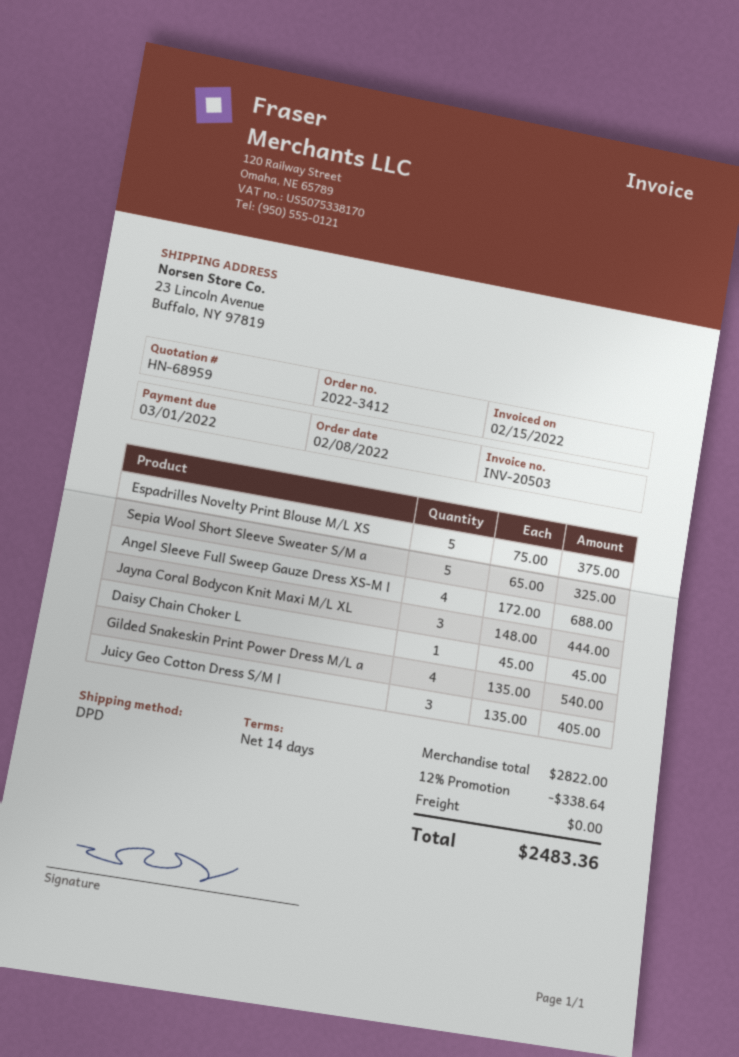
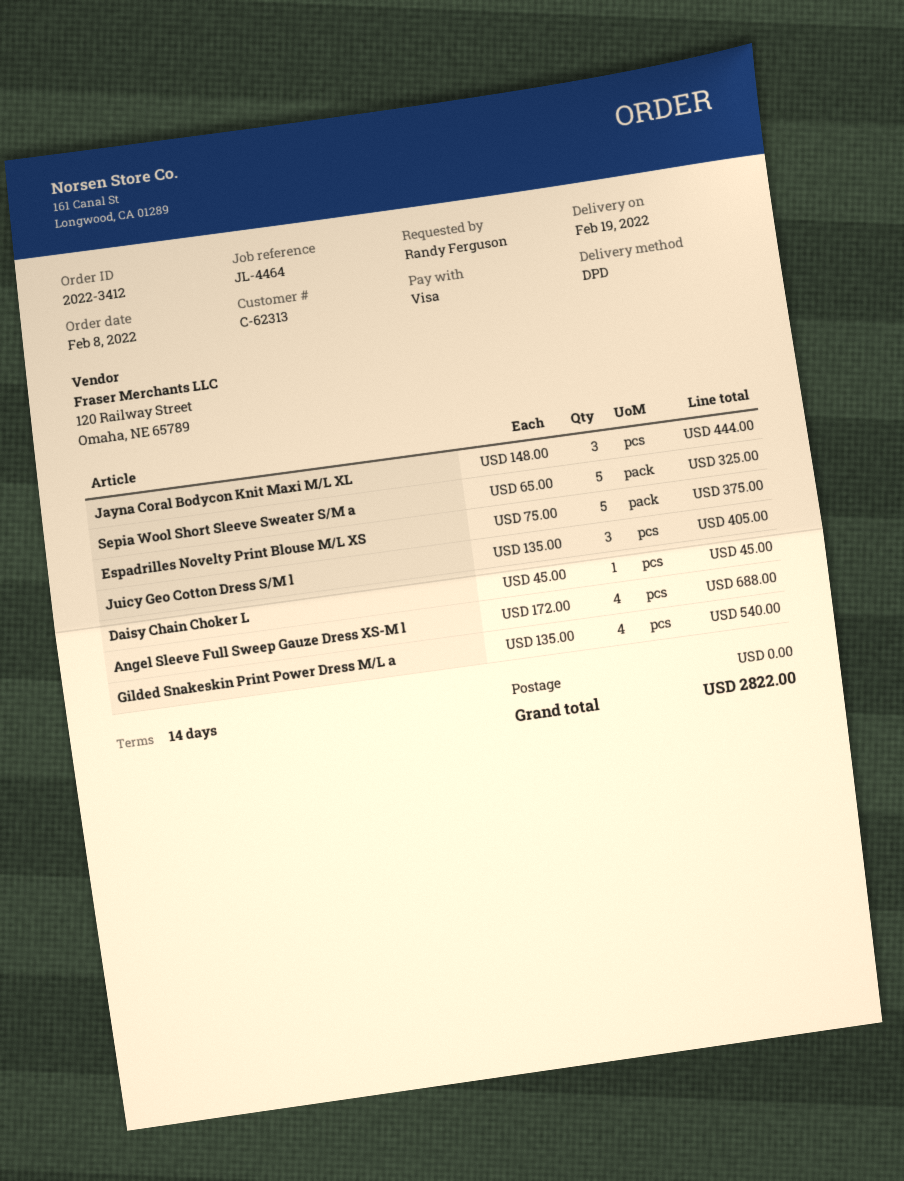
discount: 12% = 338.64 -> none
total: 2483.36 -> 2822.00

